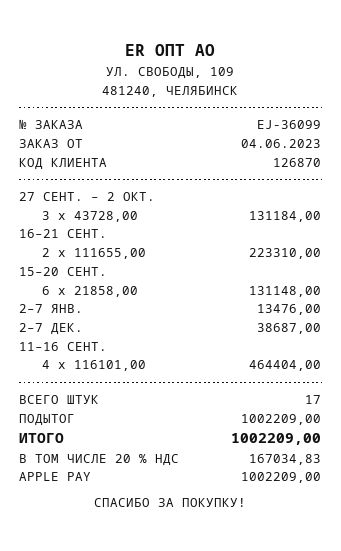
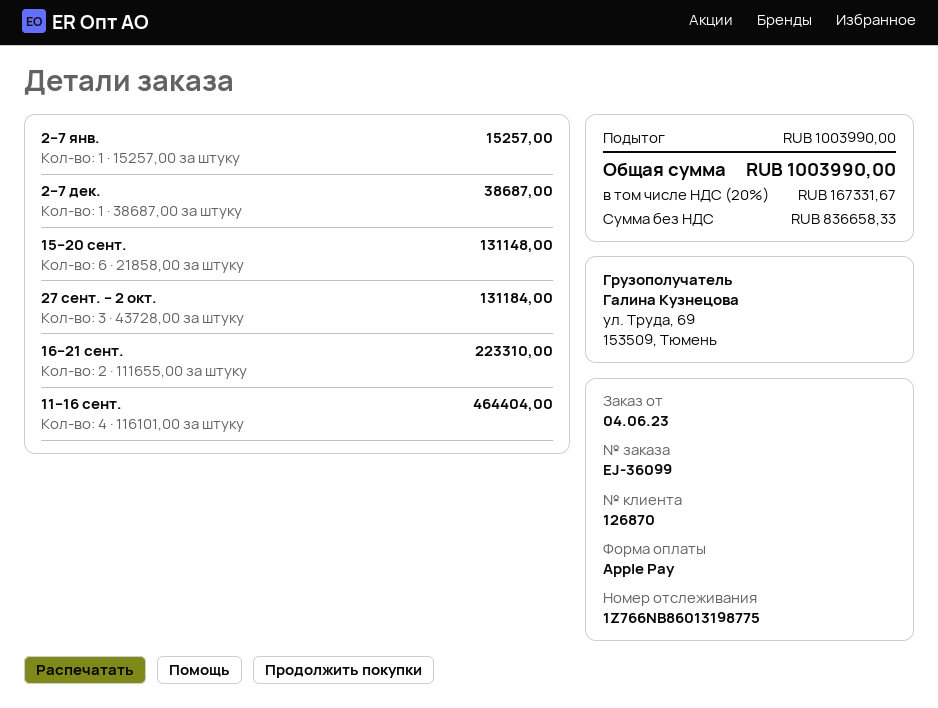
2–7 ЯНВ.: 1 x 13476.00 = 13476.00 -> 1 x 15257.00 = 15257.00
subtotal: 1002209.00 -> 1003990.00
tax: 20% = 167034.83 -> 20% = 167331.67
total: 1002209.00 -> 1003990.00

